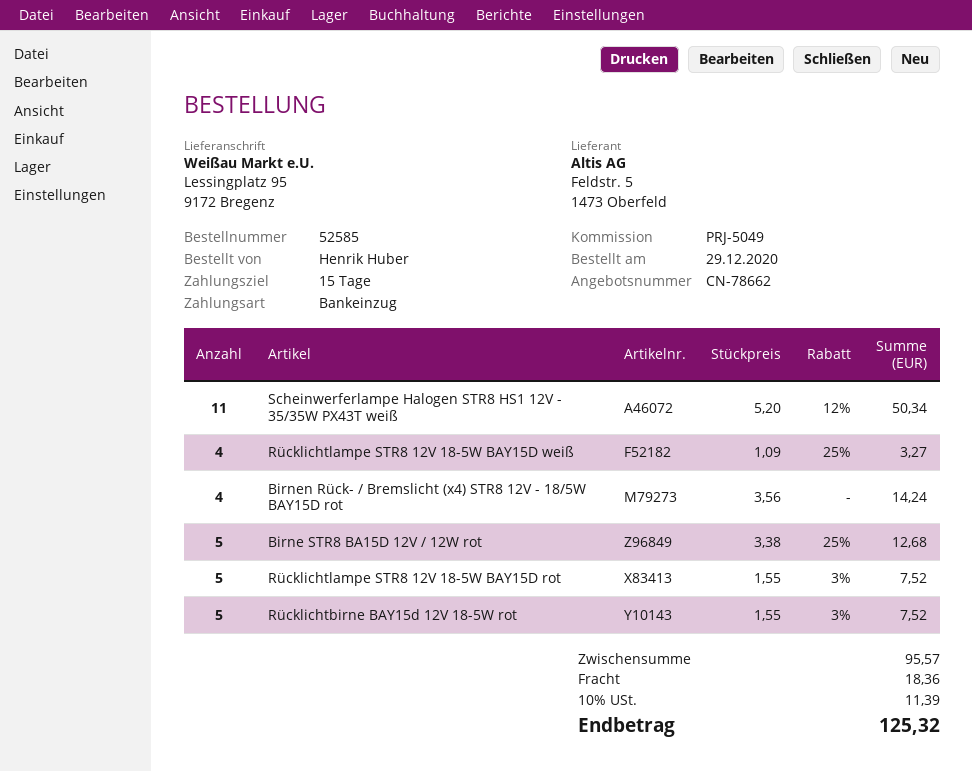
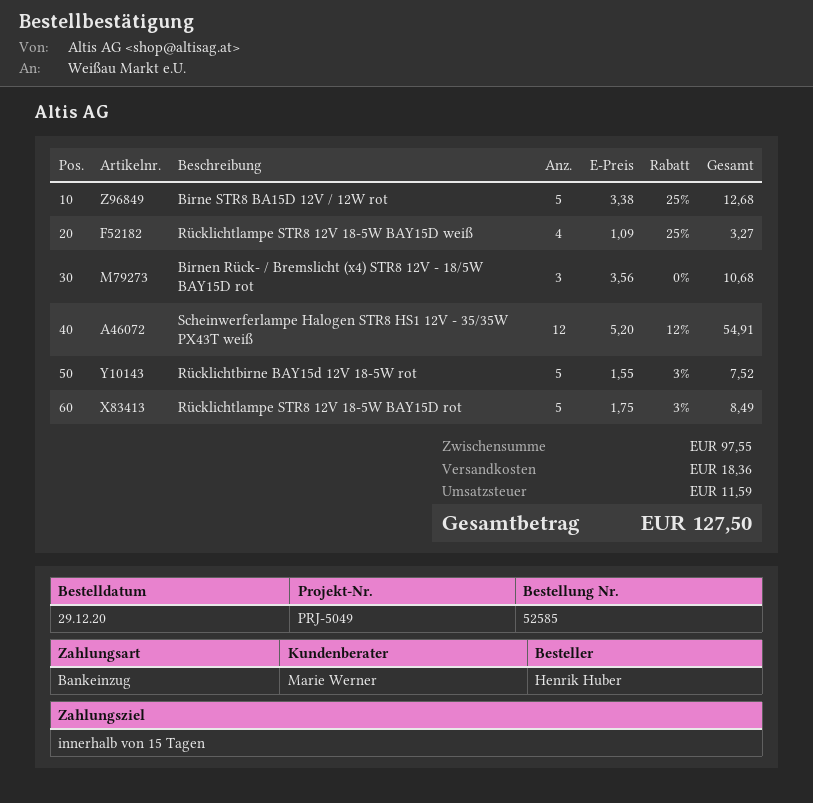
Scheinwerferlampe Halogen STR8 HS1 12V - 35/35W PX43T weiß: 11 x 5.20 - 12% = 50.34 -> 12 x 5.20 - 12% = 54.91
Birnen Rück- / Bremslicht (x4) STR8 12V - 18/5W BAY15D rot: 4 x 3.56 = 14.24 -> 3 x 3.56 = 10.68
Rücklichtlampe STR8 12V 18-5W BAY15D rot: 5 x 1.55 - 3% = 7.52 -> 5 x 1.75 - 3% = 8.49
subtotal: 95.57 -> 97.55
tax: 11.39 -> 11.59
total: 125.32 -> 127.50

